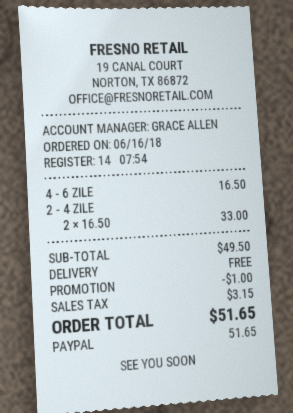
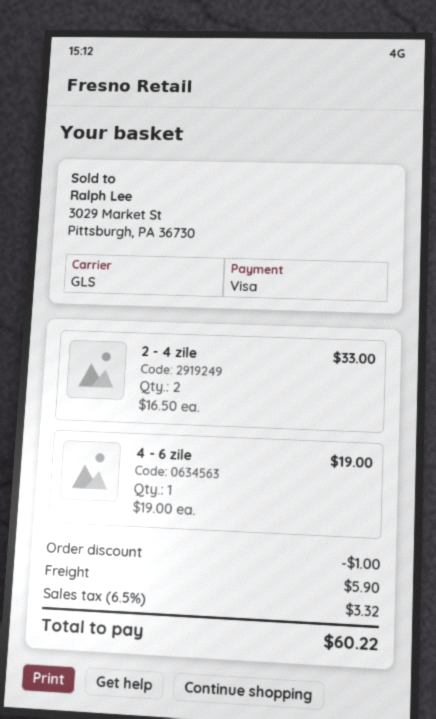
payment method: PayPal -> Visa
4 - 6 ZILE: 1 x 16.50 = 16.50 -> 1 x 19.00 = 19.00
shipping: 0.00 -> 5.90
tax: 3.15 -> 3.32
total: 51.65 -> 60.22

